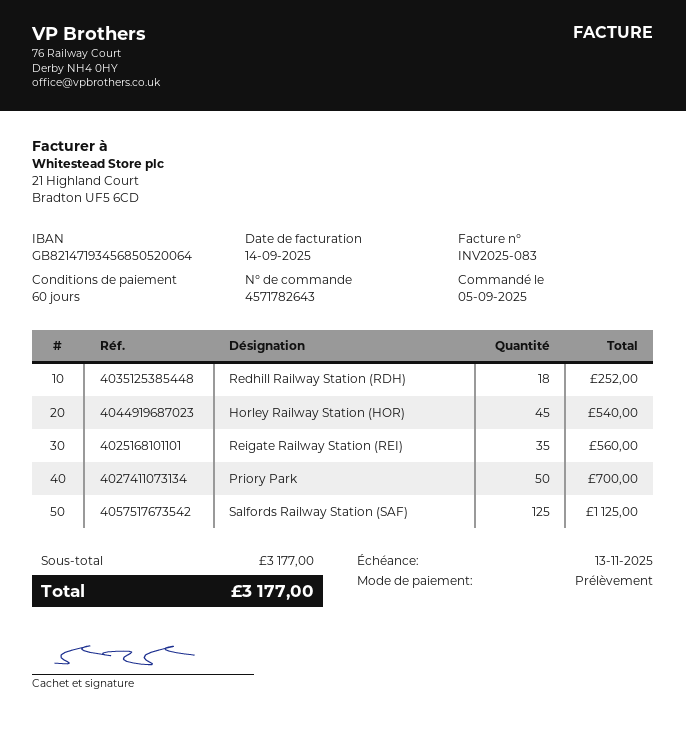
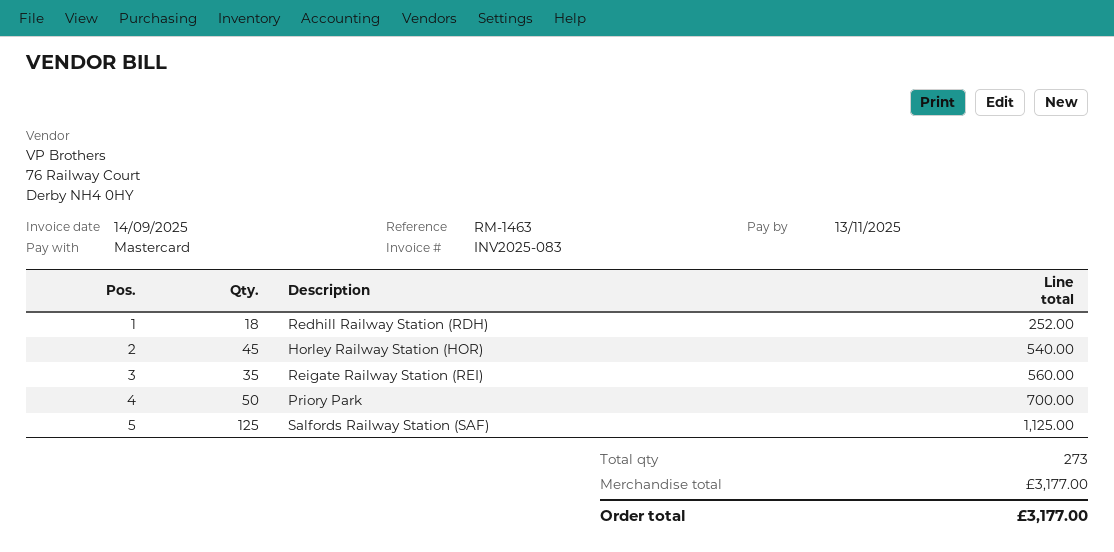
payment method: direct debit -> Mastercard

